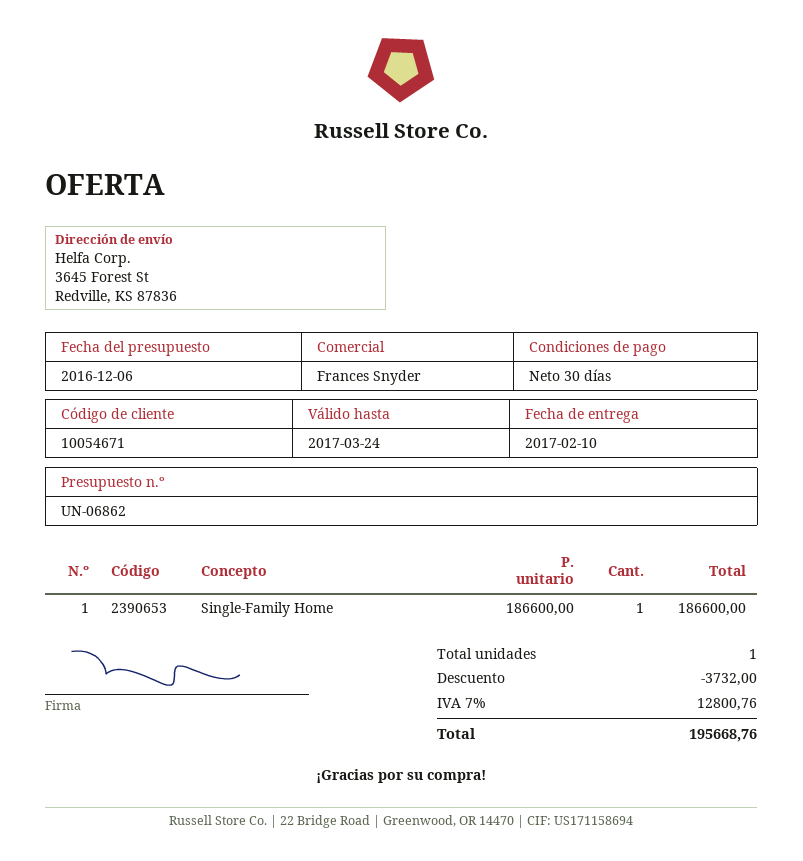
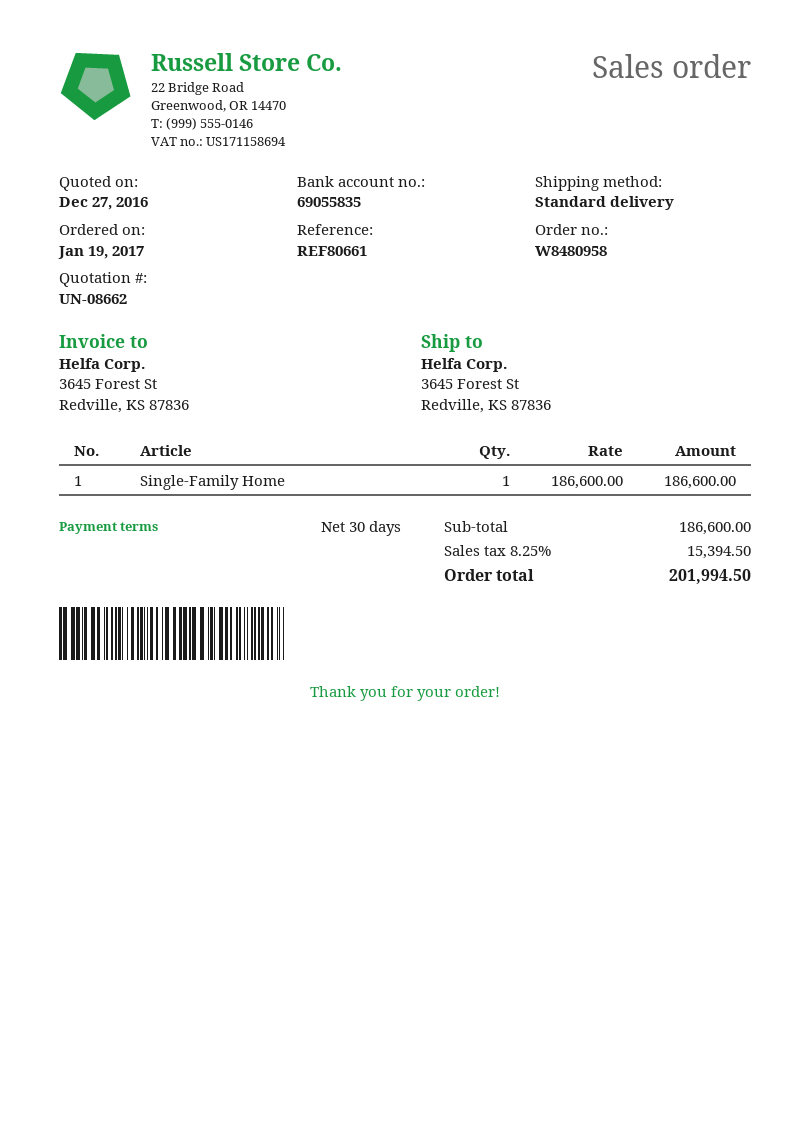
quote number: UN-06862 -> UN-08662
quote date: 2016-12-06 -> 2016-12-27
discount: 3732.00 -> none
tax: 7% = 12800.76 -> 8.25% = 15394.50
total: 195668.76 -> 201994.50

